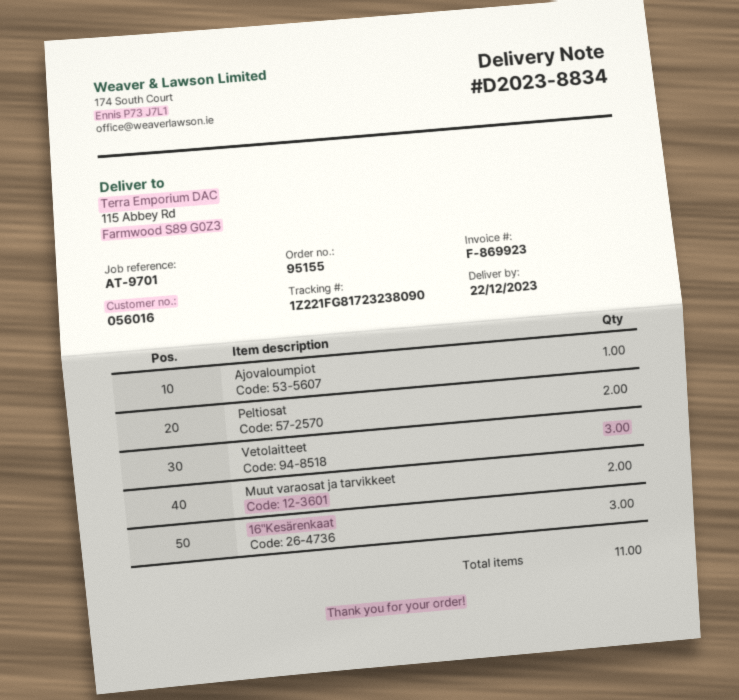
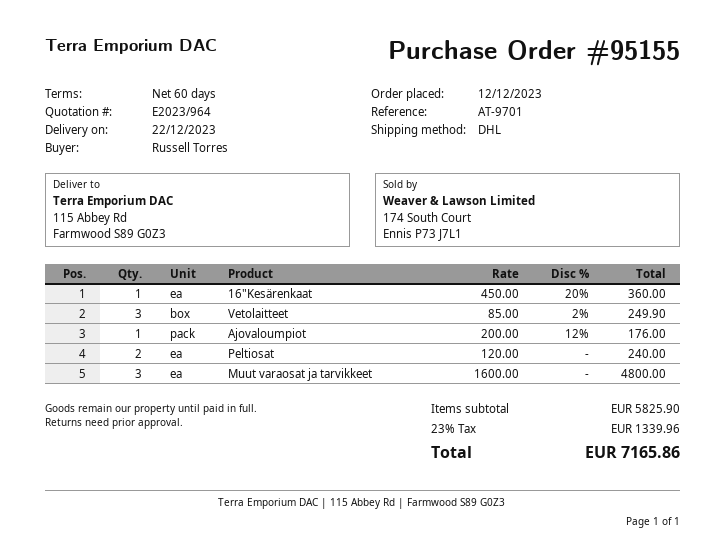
Muut varaosat ja tarvikkeet: 2 -> 3
16"Kesärenkaat: 3 -> 1

